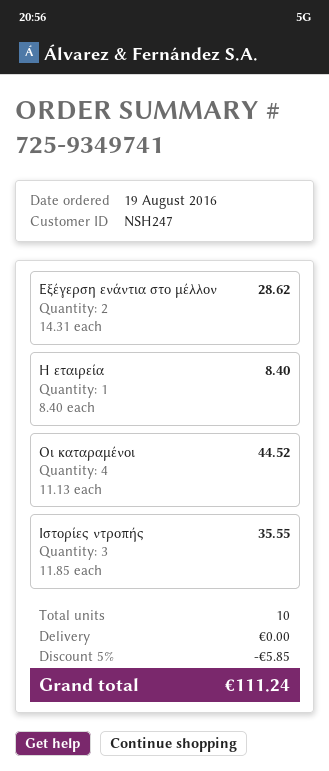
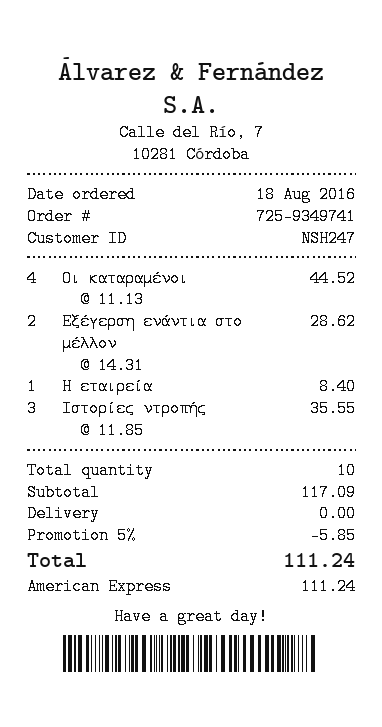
order date: 2016-08-19 -> 2016-08-18

